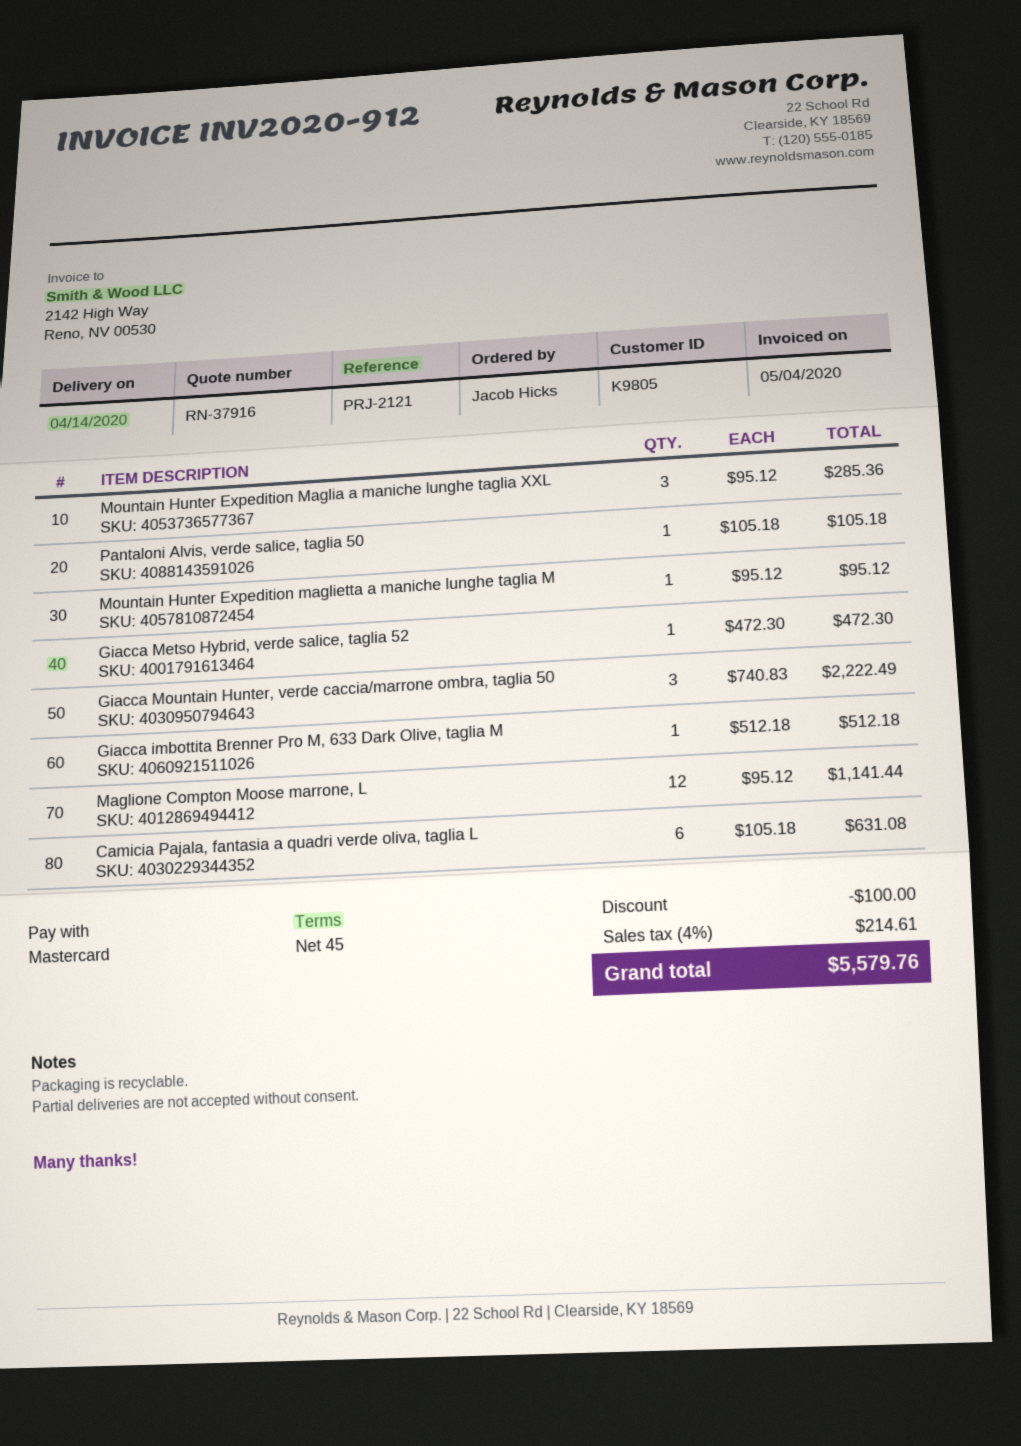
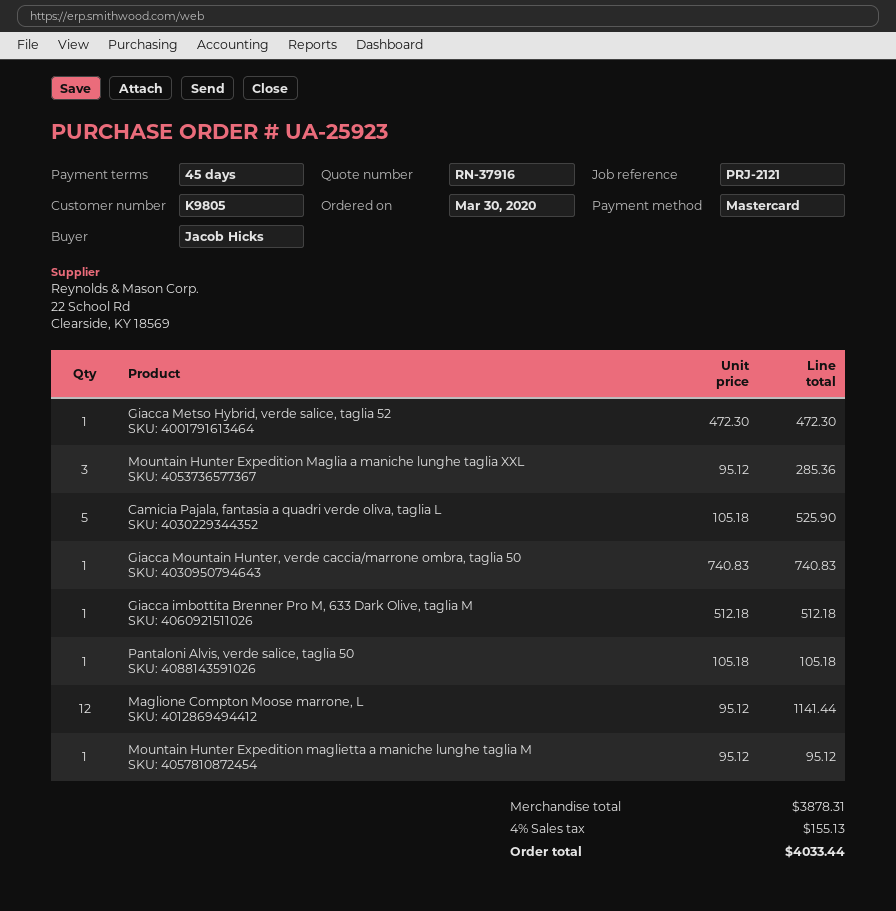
Giacca Mountain Hunter, verde caccia/marrone ombra, taglia 50: 3 x 740.83 = 2222.49 -> 1 x 740.83 = 740.83
Camicia Pajala, fantasia a quadri verde oliva, taglia L: 6 x 105.18 = 631.08 -> 5 x 105.18 = 525.90
discount: 100.00 -> none
tax: 4% = 214.61 -> 4% = 155.13
total: 5579.76 -> 4033.44

